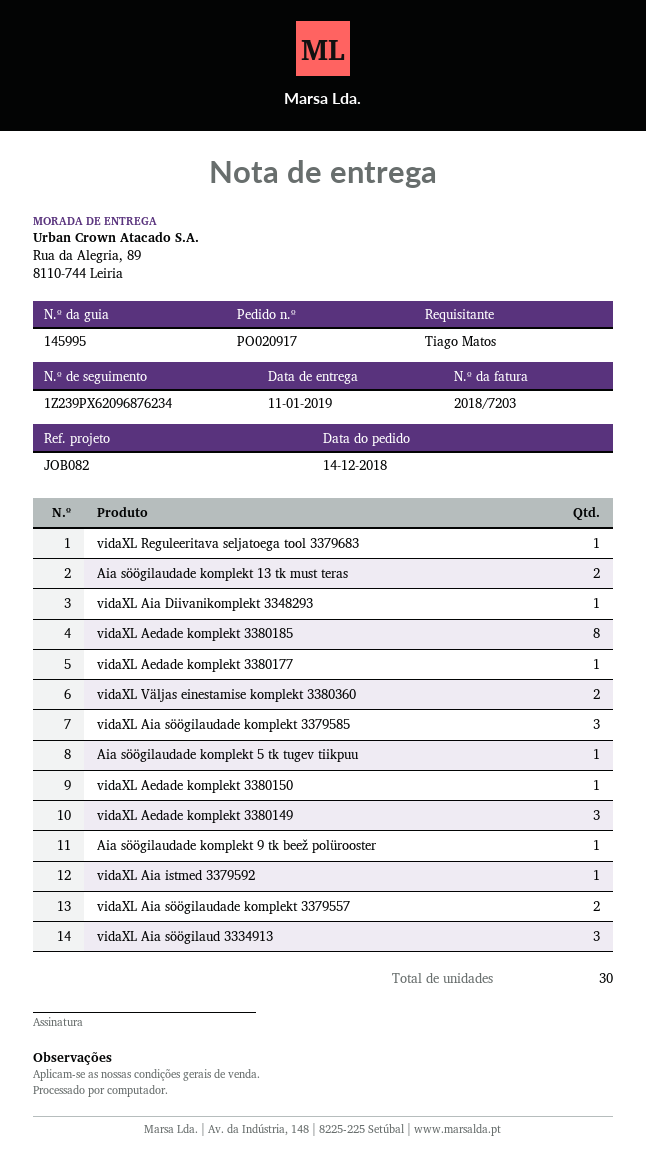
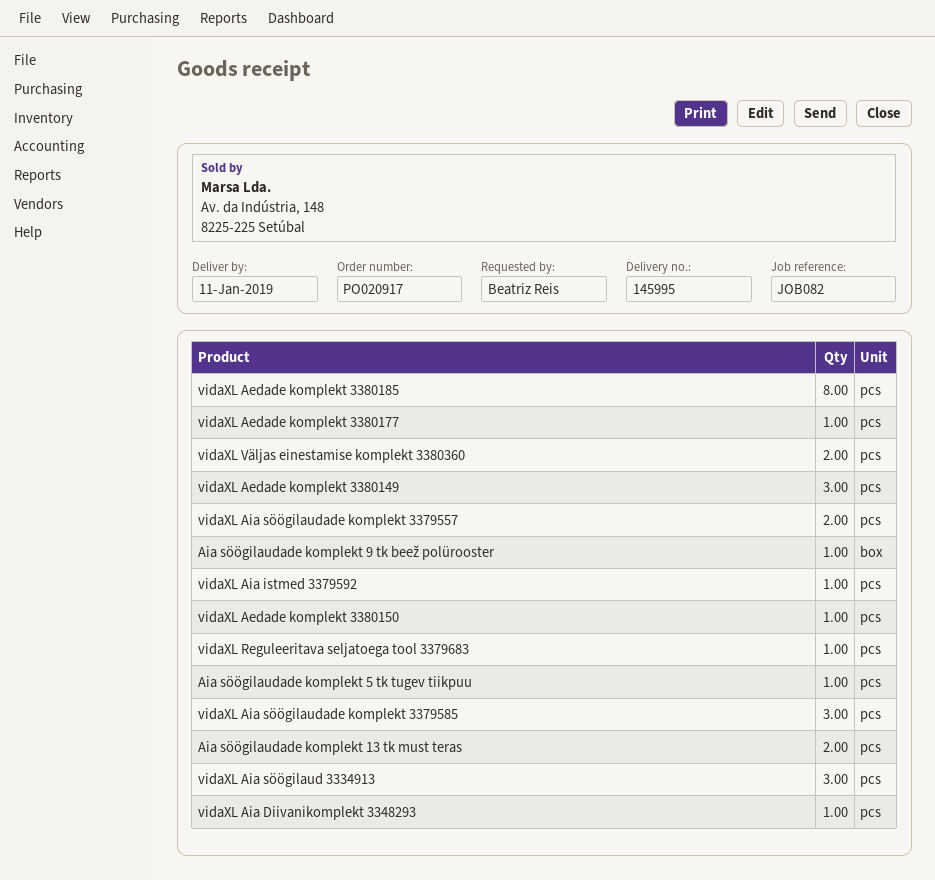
ordered by: Tiago Matos -> Beatriz Reis

